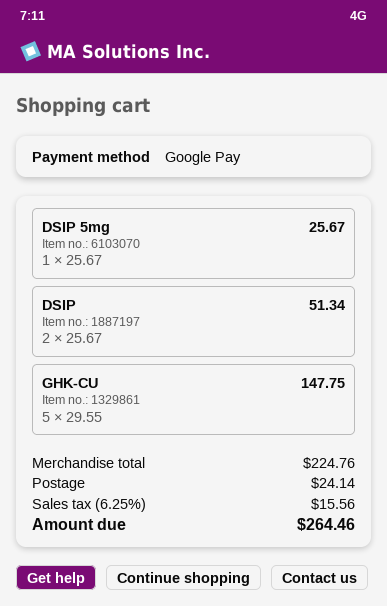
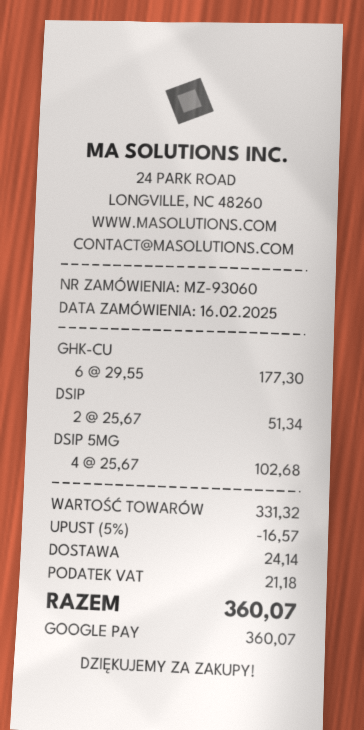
DSIP 5mg: 1 x 25.67 = 25.67 -> 4 x 25.67 = 102.68
GHK-CU: 5 x 29.55 = 147.75 -> 6 x 29.55 = 177.30
subtotal: 224.76 -> 331.32
discount: none -> 5% = 16.57
tax: 15.56 -> 21.18
total: 264.46 -> 360.07

